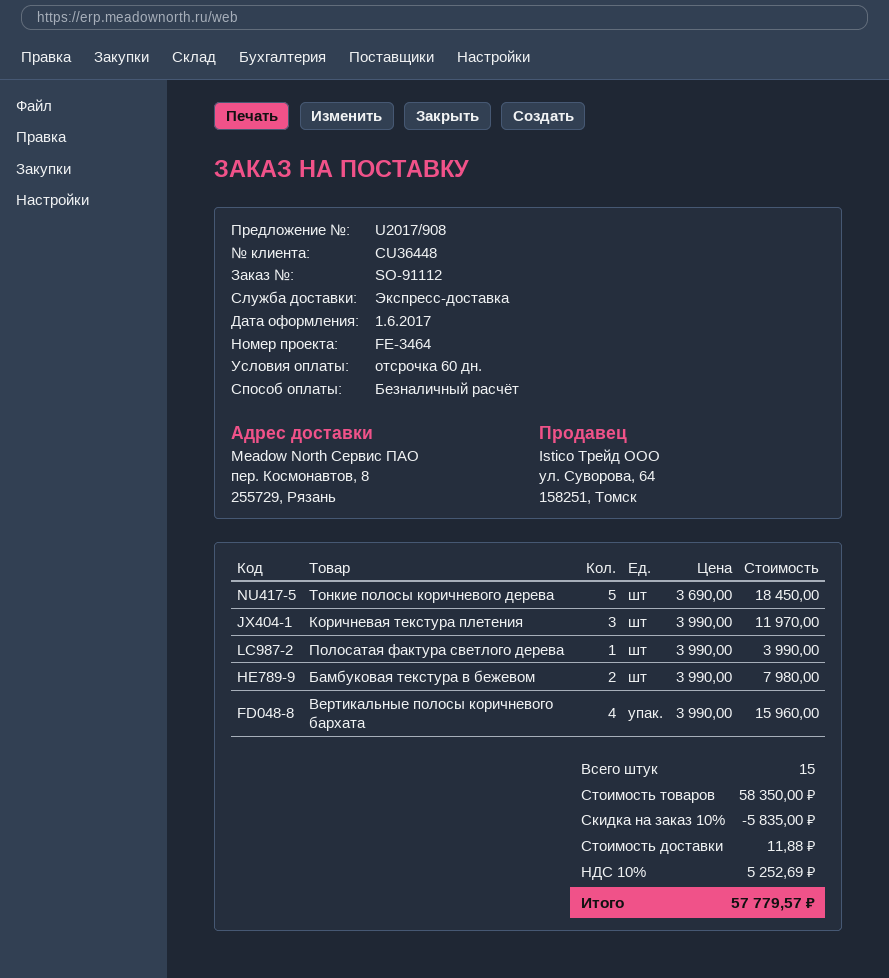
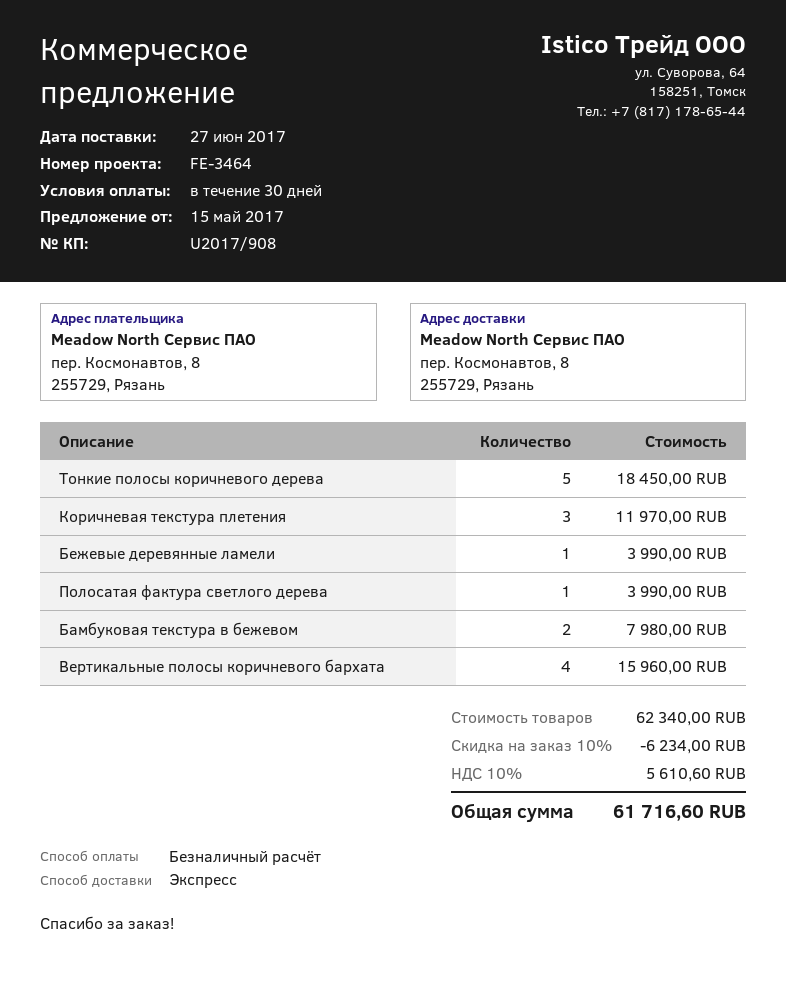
payment terms: 60 days -> 30 days
Бежевые деревянные ламели: none -> 1 for 3990.00
subtotal: 58350.00 -> 62340.00
discount: 10% = 5835.00 -> 10% = 6234.00
shipping: 11.88 -> none
tax: 10% = 5252.69 -> 10% = 5610.60
total: 57779.57 -> 61716.60

